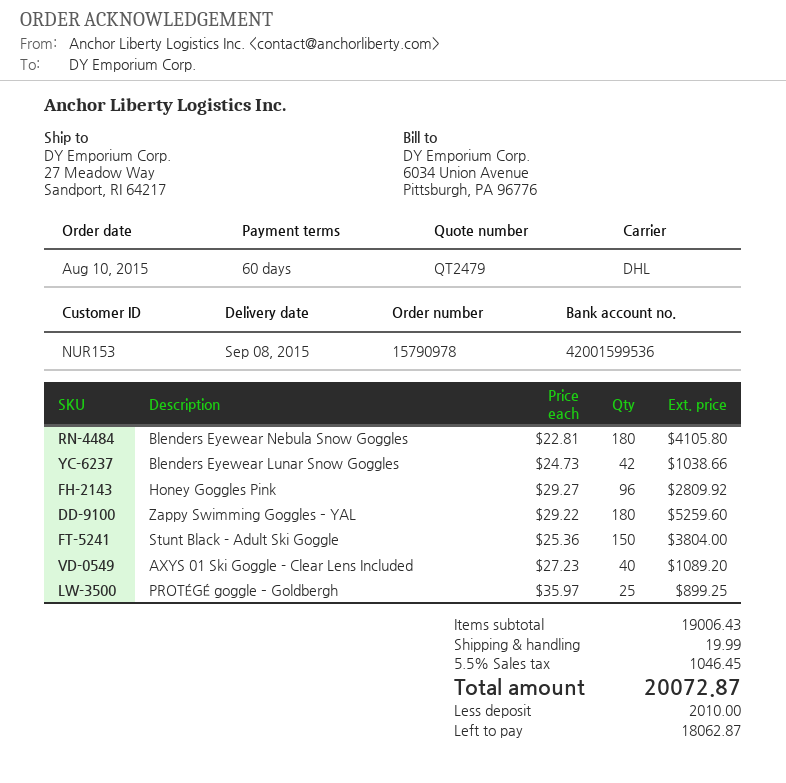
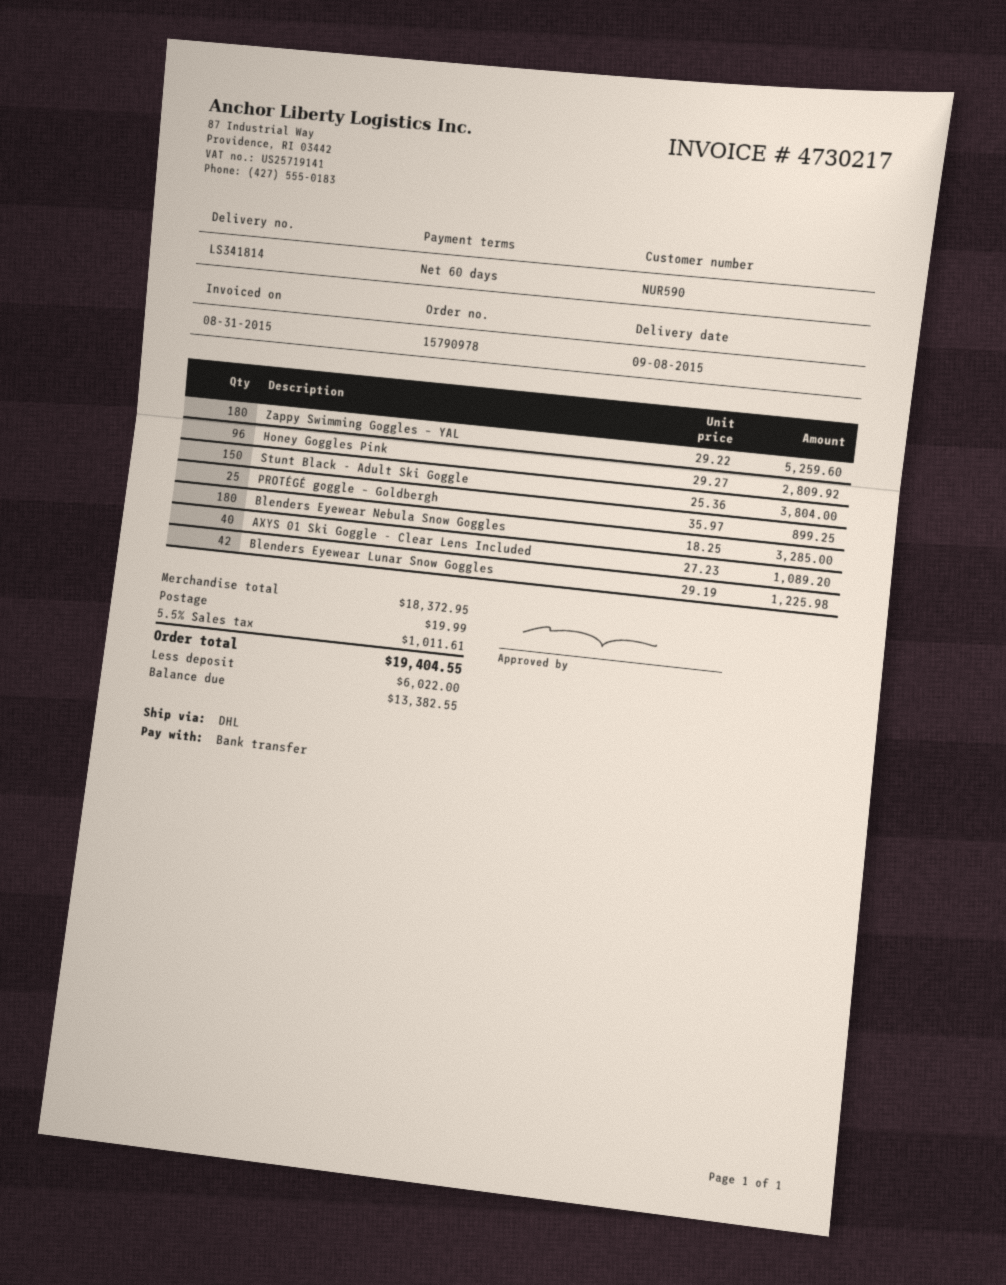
customer number: NUR153 -> NUR590
Blenders Eyewear Nebula Snow Goggles: 180 x 22.81 = 4105.80 -> 180 x 18.25 = 3285.00
Blenders Eyewear Lunar Snow Goggles: 42 x 24.73 = 1038.66 -> 42 x 29.19 = 1225.98
subtotal: 19006.43 -> 18372.95
tax: 5.5% = 1046.45 -> 5.5% = 1011.61
total: 20072.87 -> 19404.55
deposit: 2010.00 -> 6022.00
balance: 18062.87 -> 13382.55

